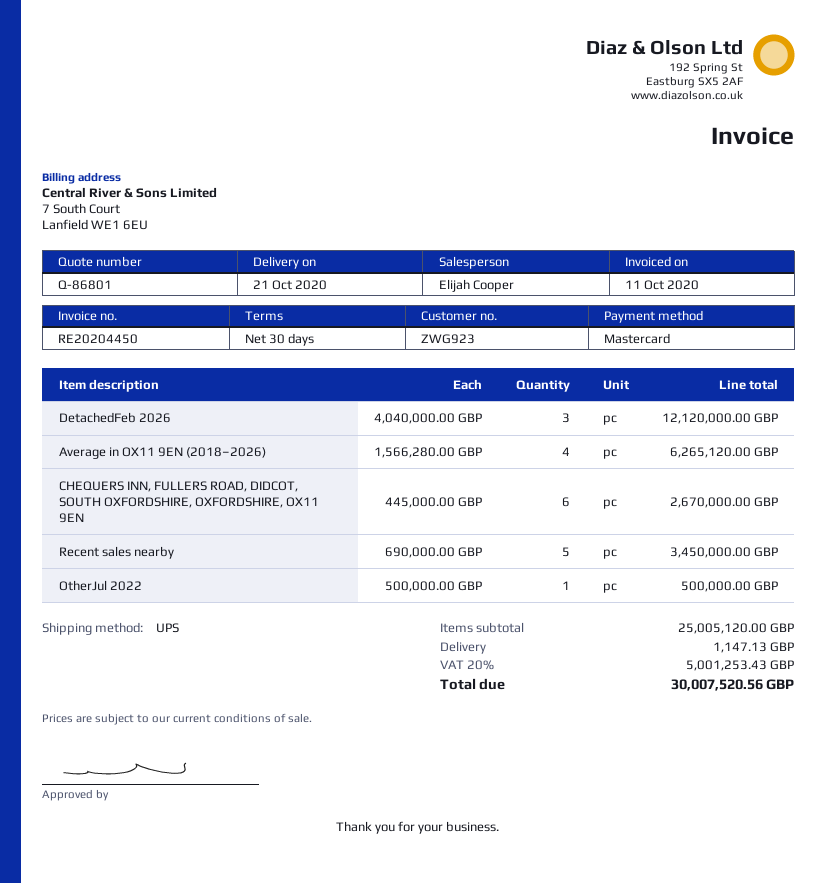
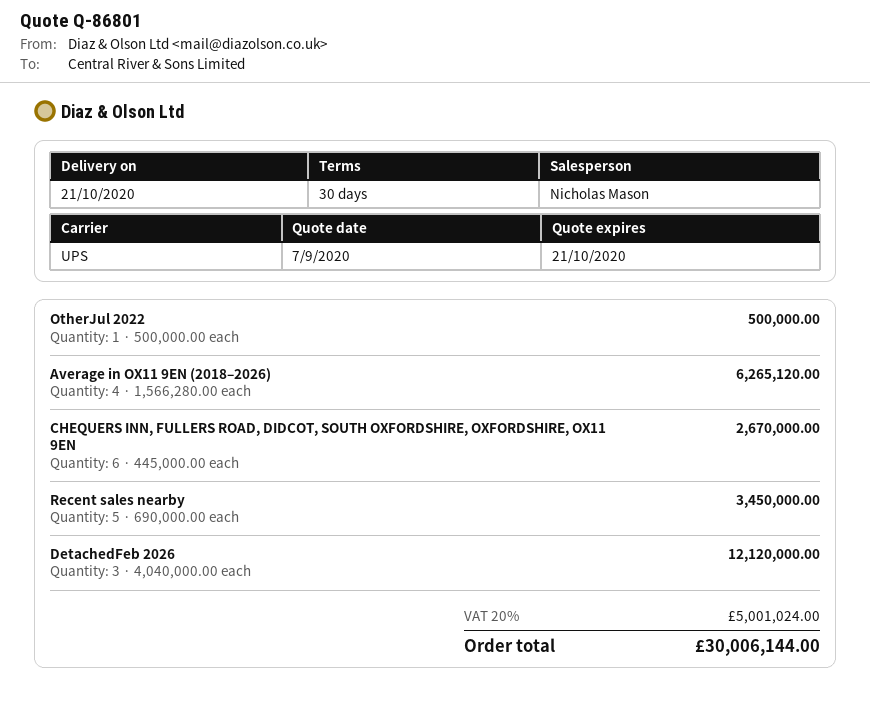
sales rep: Elijah Cooper -> Nicholas Mason
shipping: 1147.13 -> none
tax: 20% = 5001253.43 -> 20% = 5001024.00
total: 30007520.56 -> 30006144.00

